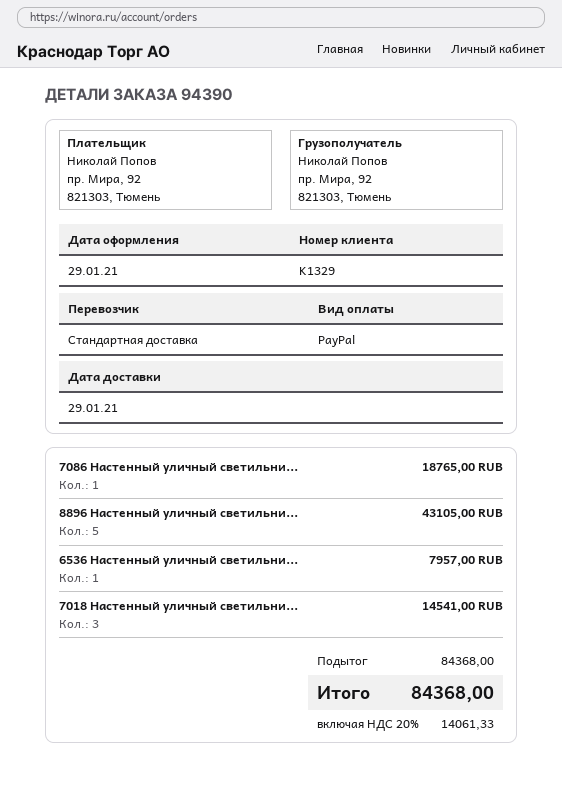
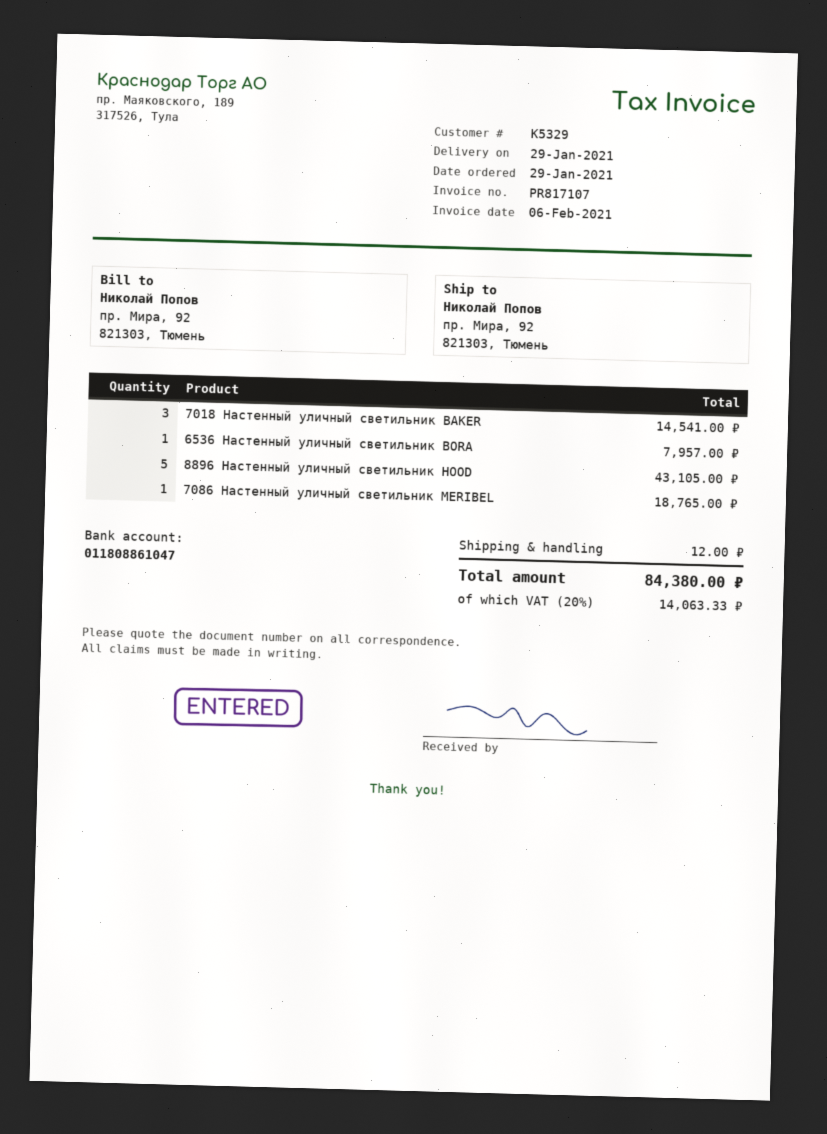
customer number: K1329 -> K5329
shipping: none -> 12.00
tax: 20% = 14061.33 -> 20% = 14063.33
total: 84368.00 -> 84380.00

